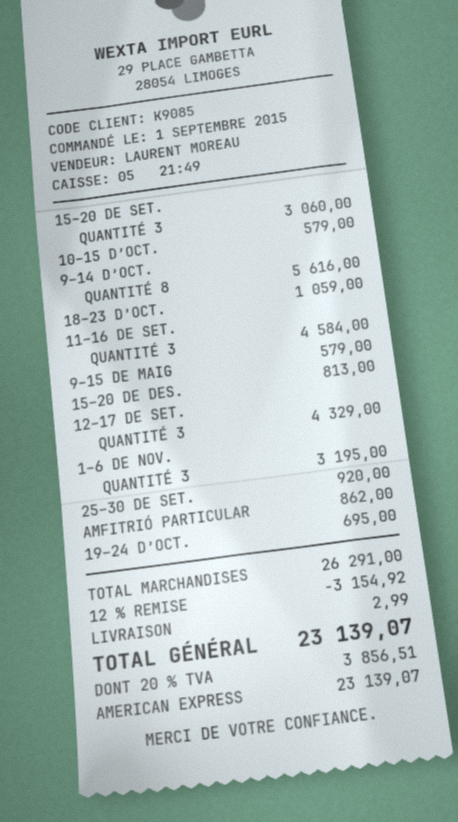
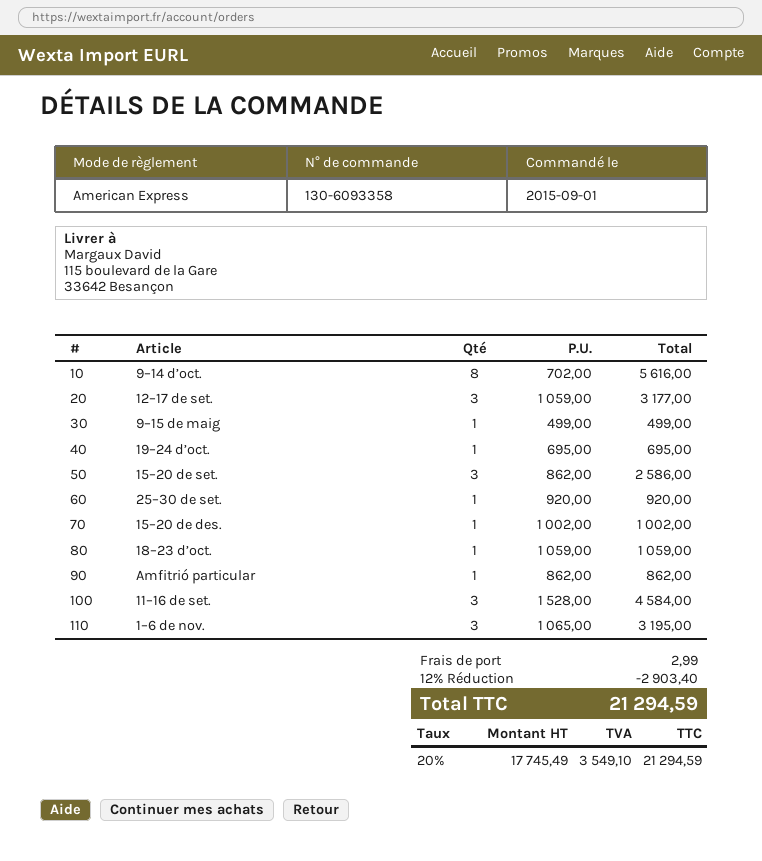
15–20 DE SET.: 3 for 3060.00 -> 3 for 2586.00
10–15 D’OCT.: 1 for 579.00 -> none
9–15 DE MAIG: 1 for 579.00 -> 1 for 499.00
15–20 DE DES.: 1 for 813.00 -> 1 for 1002.00
12–17 DE SET.: 3 for 4329.00 -> 3 for 3177.00
discount: 12% = 3154.92 -> 12% = 2903.40
tax: 20% = 3856.51 -> 20% = 3549.10
total: 23139.07 -> 21294.59

